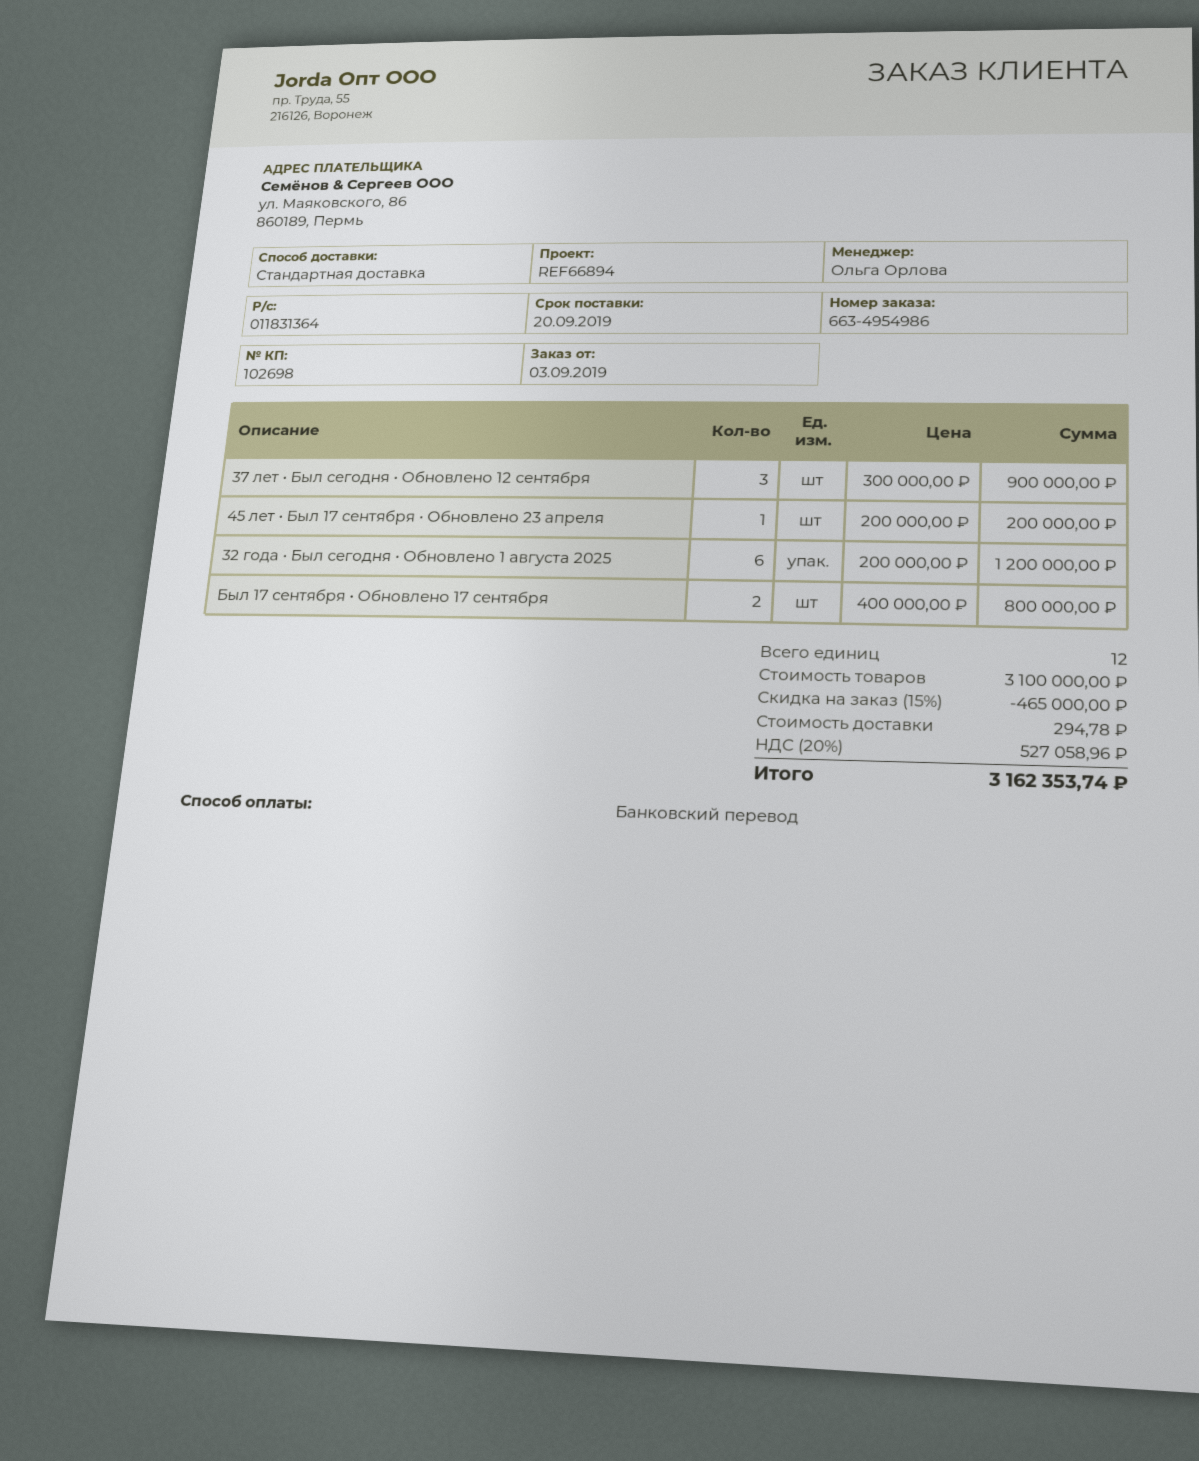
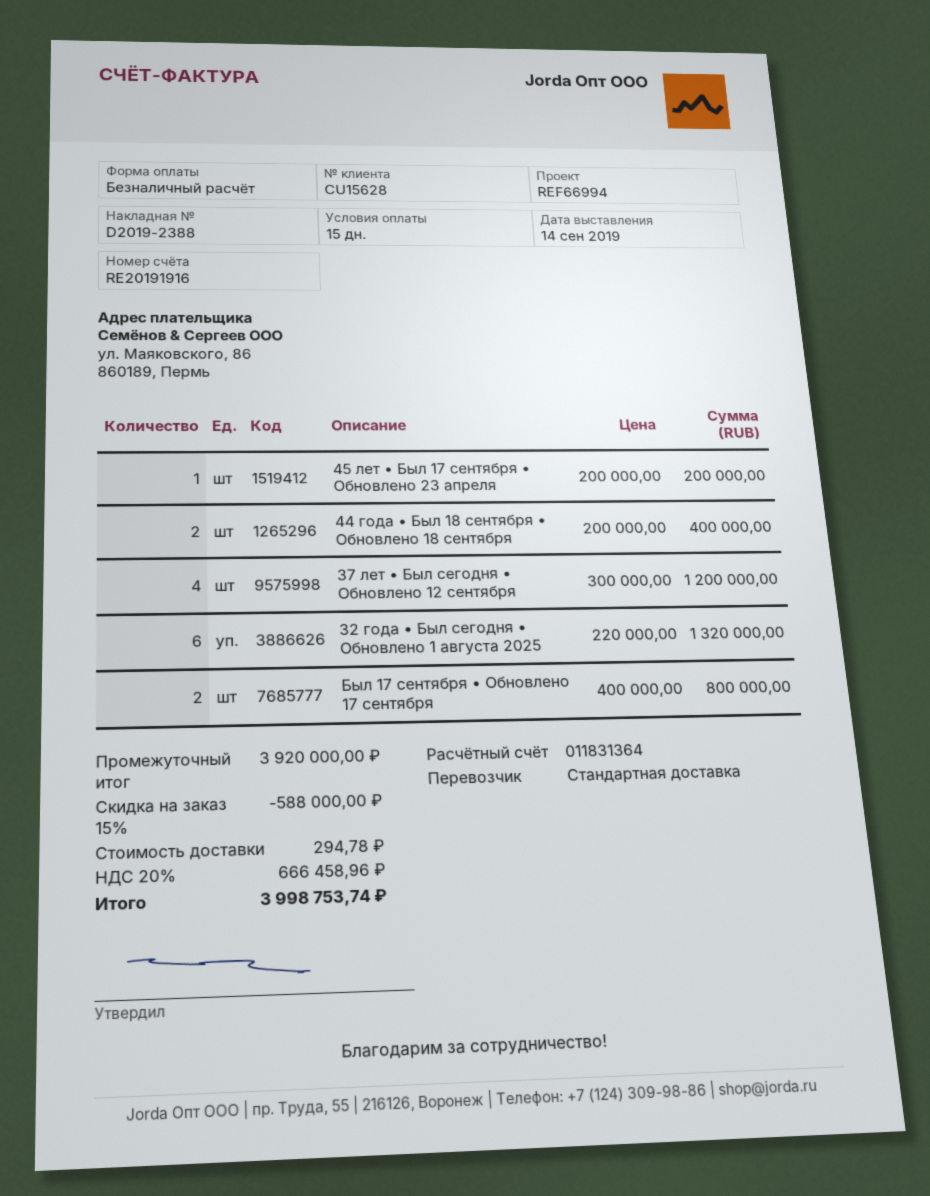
reference: REF66894 -> REF66994
37 лет • Был сегодня • Обновлено 12 сентября: 3 x 300000.00 = 900000.00 -> 4 x 300000.00 = 1200000.00
32 года • Был сегодня • Обновлено 1 августа 2025: 6 x 200000.00 = 1200000.00 -> 6 x 220000.00 = 1320000.00
44 года • Был 18 сентября • Обновлено 18 сентября: none -> 2 x 200000.00 = 400000.00
subtotal: 3100000.00 -> 3920000.00
discount: 15% = 465000.00 -> 15% = 588000.00
tax: 20% = 527058.96 -> 20% = 666458.96
total: 3162353.74 -> 3998753.74

